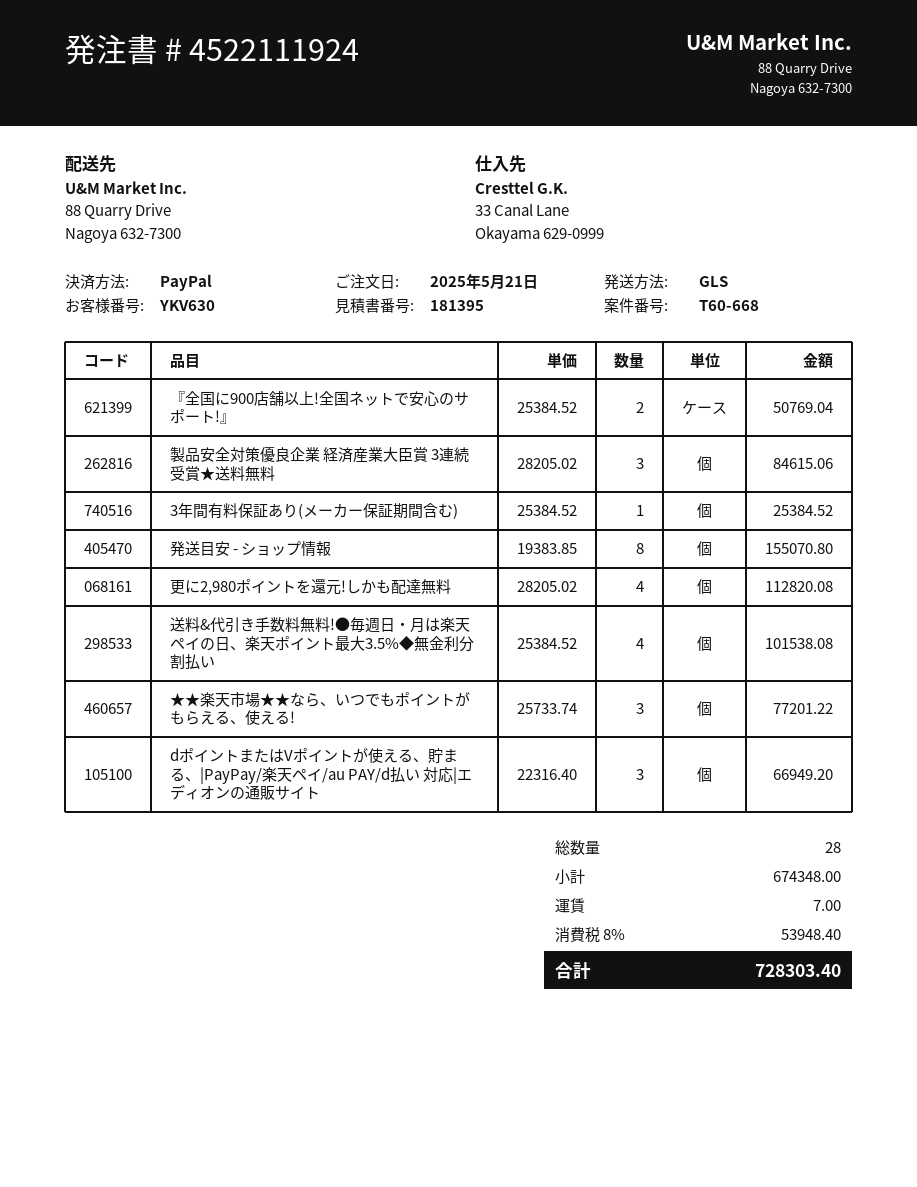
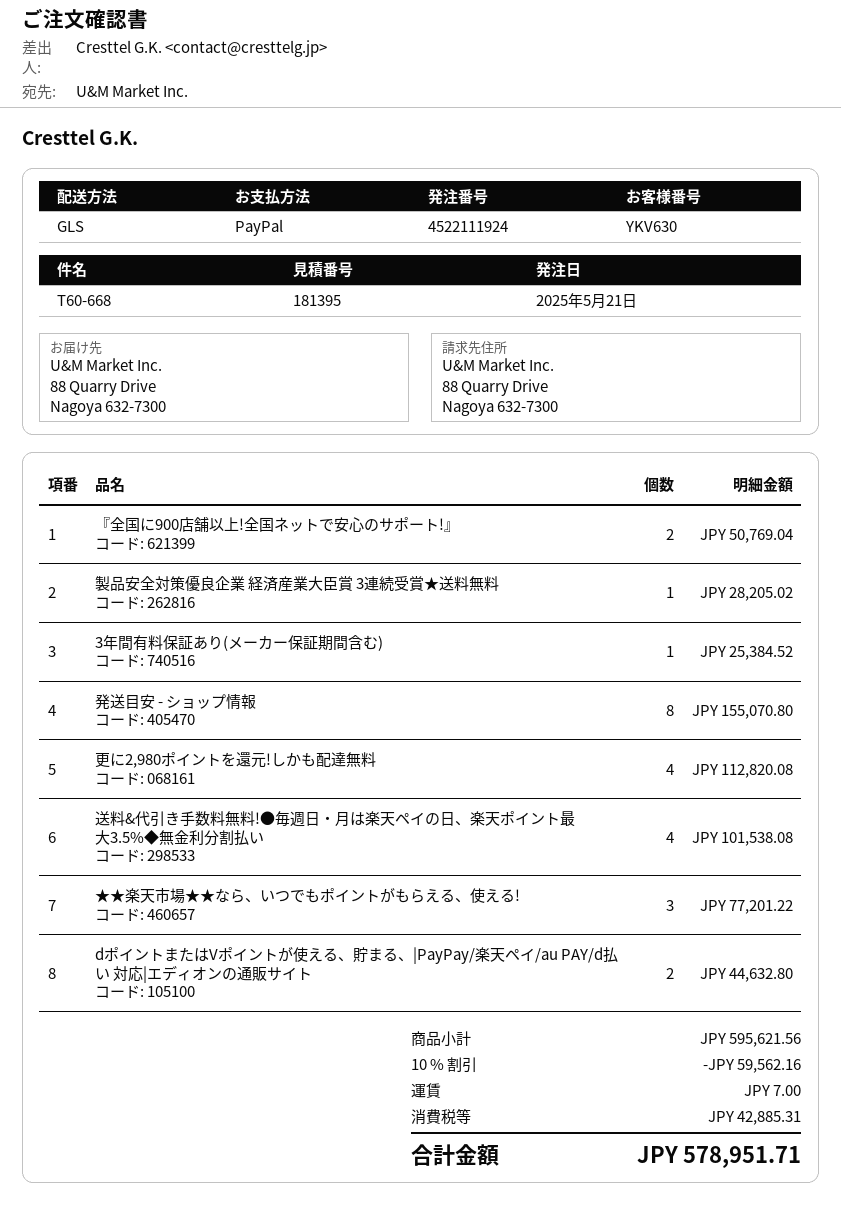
製品安全対策優良企業 経済産業大臣賞 3連続受賞★送料無料: 3 for 84615.06 -> 1 for 28205.02
dポイントまたはVポイントが使える、貯まる、|PayPay/楽天ペイ/au PAY/d払い 対応|エディオンの通販サイト: 3 for 66949.20 -> 2 for 44632.80
subtotal: 674348.00 -> 595621.56
discount: none -> 10% = 59562.16
tax: 53948.40 -> 42885.31
total: 728303.40 -> 578951.71

